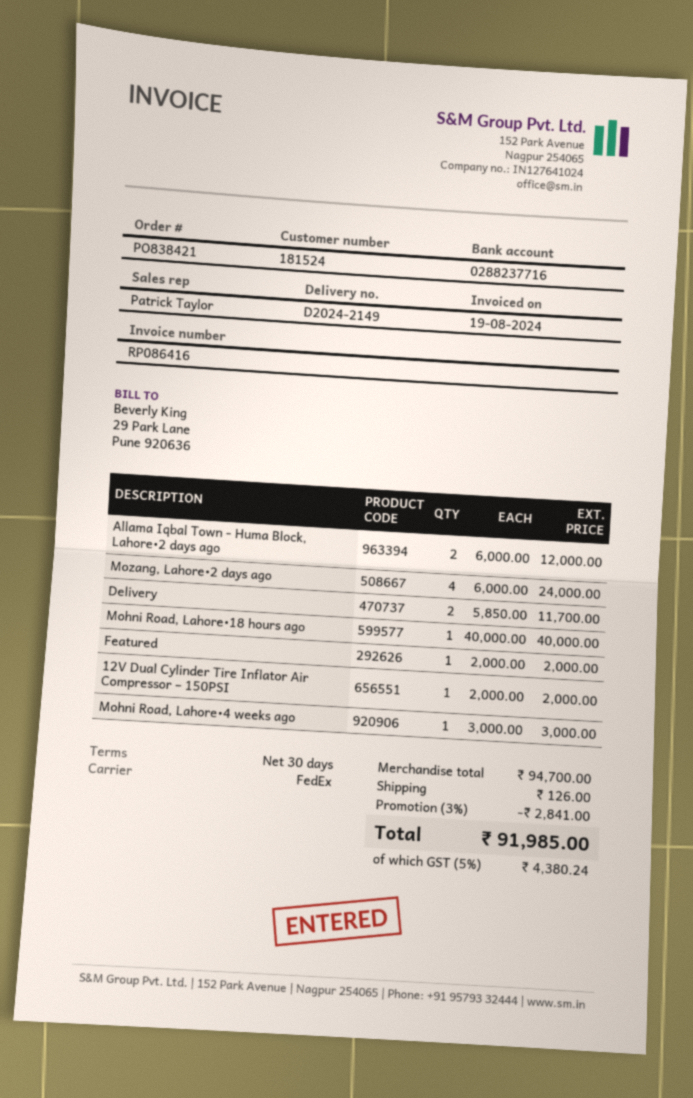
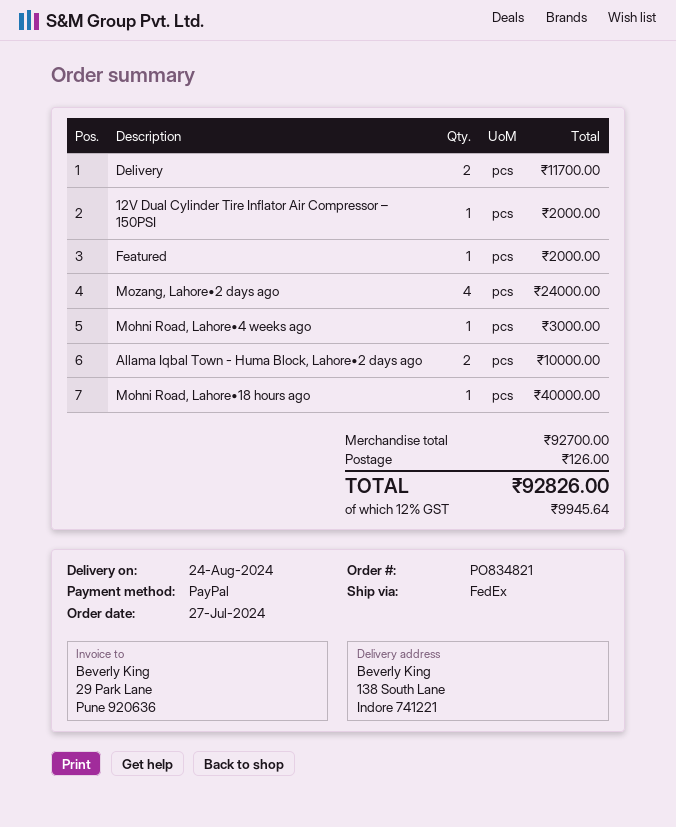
order number: PO838421 -> PO834821
Allama Iqbal Town - Huma Block, Lahore•2 days ago: 2 for 12000.00 -> 2 for 10000.00
subtotal: 94700.00 -> 92700.00
discount: 3% = 2841.00 -> none
tax: 5% = 4380.24 -> 12% = 9945.64
total: 91985.00 -> 92826.00

